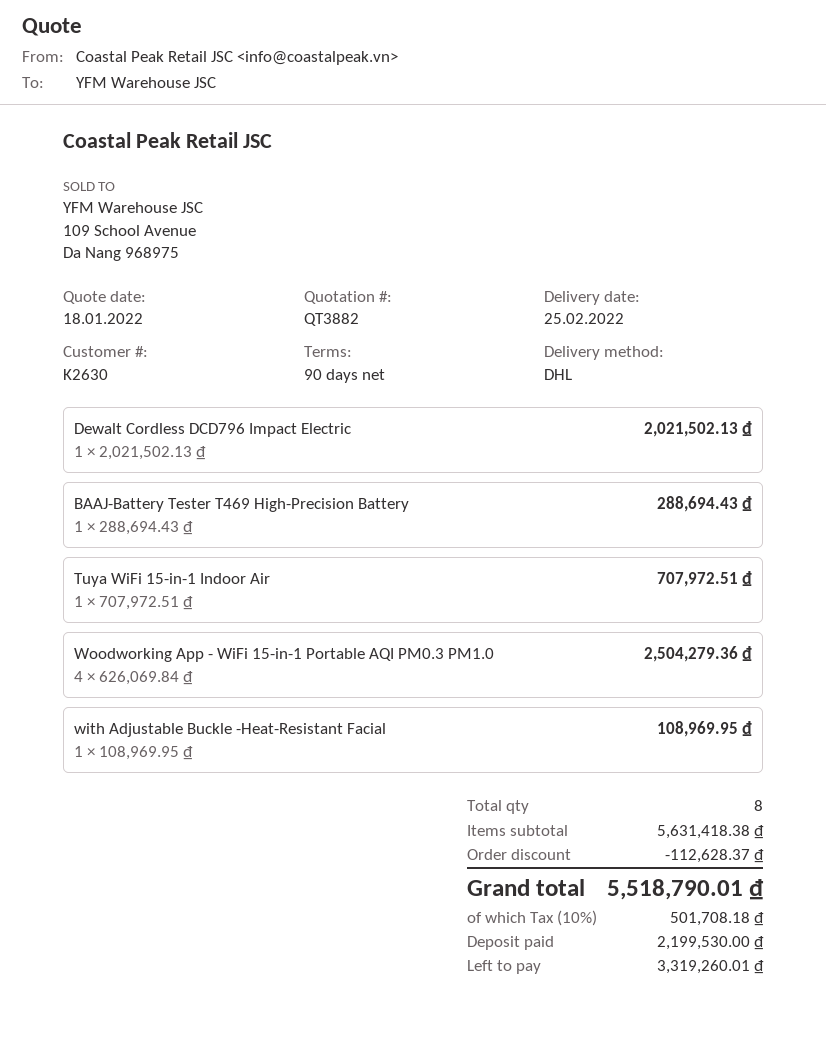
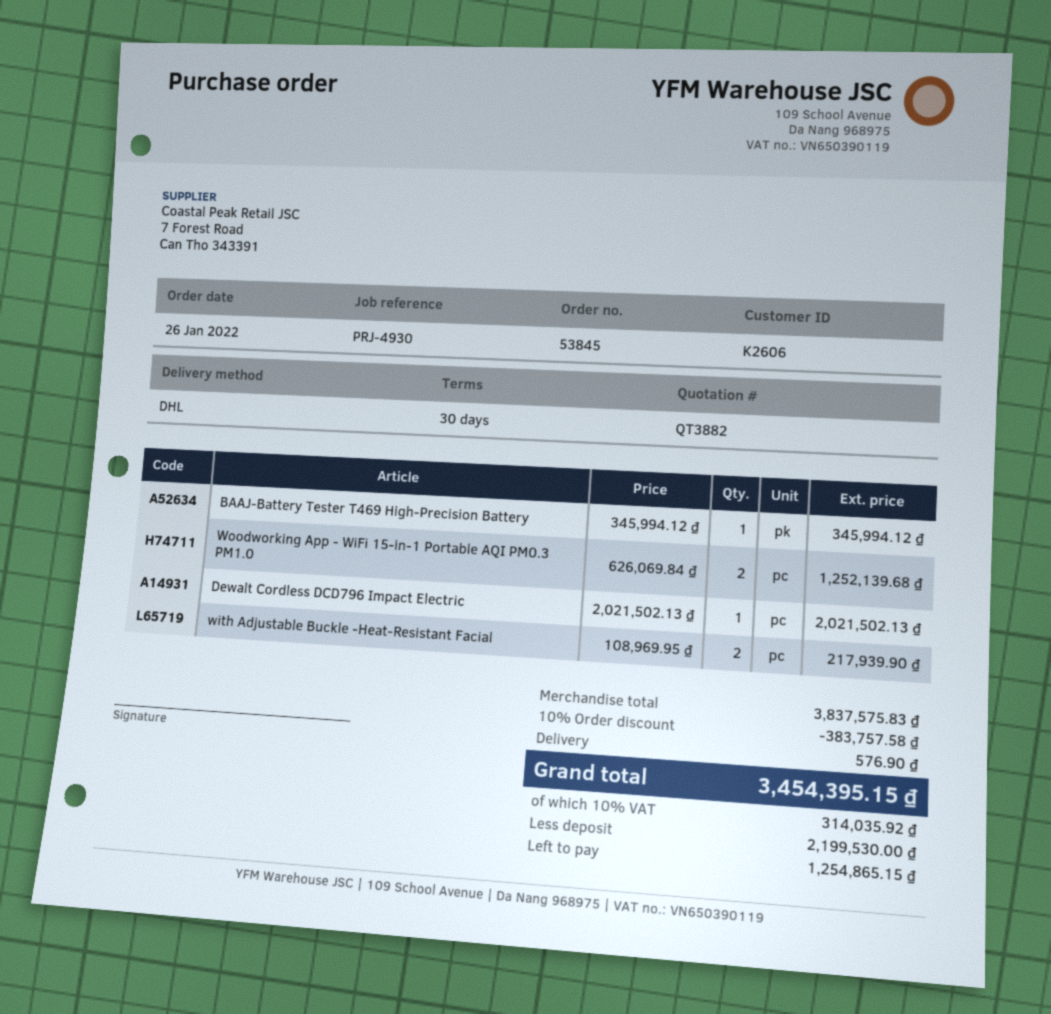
payment terms: 90 days -> 30 days
customer number: K2630 -> K2606
BAAJ-Battery Tester T469 High-Precision Battery: 1 x 288694.43 = 288694.43 -> 1 x 345994.12 = 345994.12
Tuya WiFi 15-in-1 Indoor Air: 1 x 707972.51 = 707972.51 -> none
Woodworking App - WiFi 15-in-1 Portable AQI PM0.3 PM1.0: 4 x 626069.84 = 2504279.36 -> 2 x 626069.84 = 1252139.68
with Adjustable Buckle -Heat-Resistant Facial: 1 x 108969.95 = 108969.95 -> 2 x 108969.95 = 217939.90
subtotal: 5631418.38 -> 3837575.83
discount: 112628.37 -> 383757.58
shipping: none -> 576.90
tax: 10% = 501708.18 -> 10% = 314035.92
total: 5518790.01 -> 3454395.15
balance: 3319260.01 -> 1254865.15

